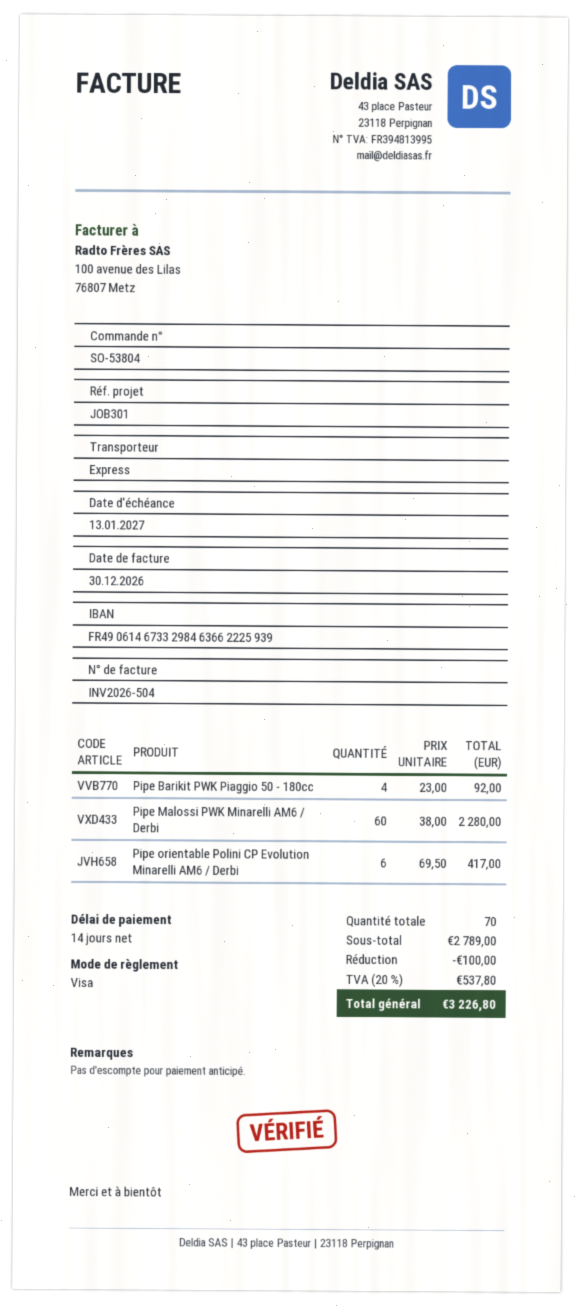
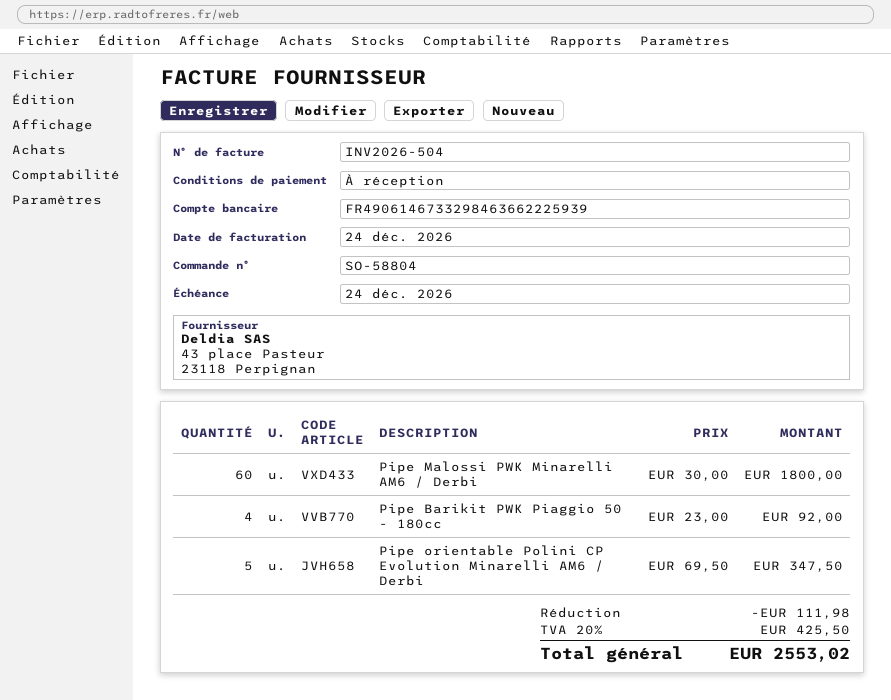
order number: SO-53804 -> SO-58804
invoice date: 2026-12-30 -> 2026-12-24
payment terms: 14 days -> on receipt
due date: 2027-01-13 -> 2026-12-24
Pipe Malossi PWK Minarelli AM6 / Derbi: 60 x 38.00 = 2280.00 -> 60 x 30.00 = 1800.00
Pipe orientable Polini CP Evolution Minarelli AM6 / Derbi: 6 x 69.50 = 417.00 -> 5 x 69.50 = 347.50
discount: 100.00 -> 111.98
tax: 20% = 537.80 -> 20% = 425.50
total: 3226.80 -> 2553.02

